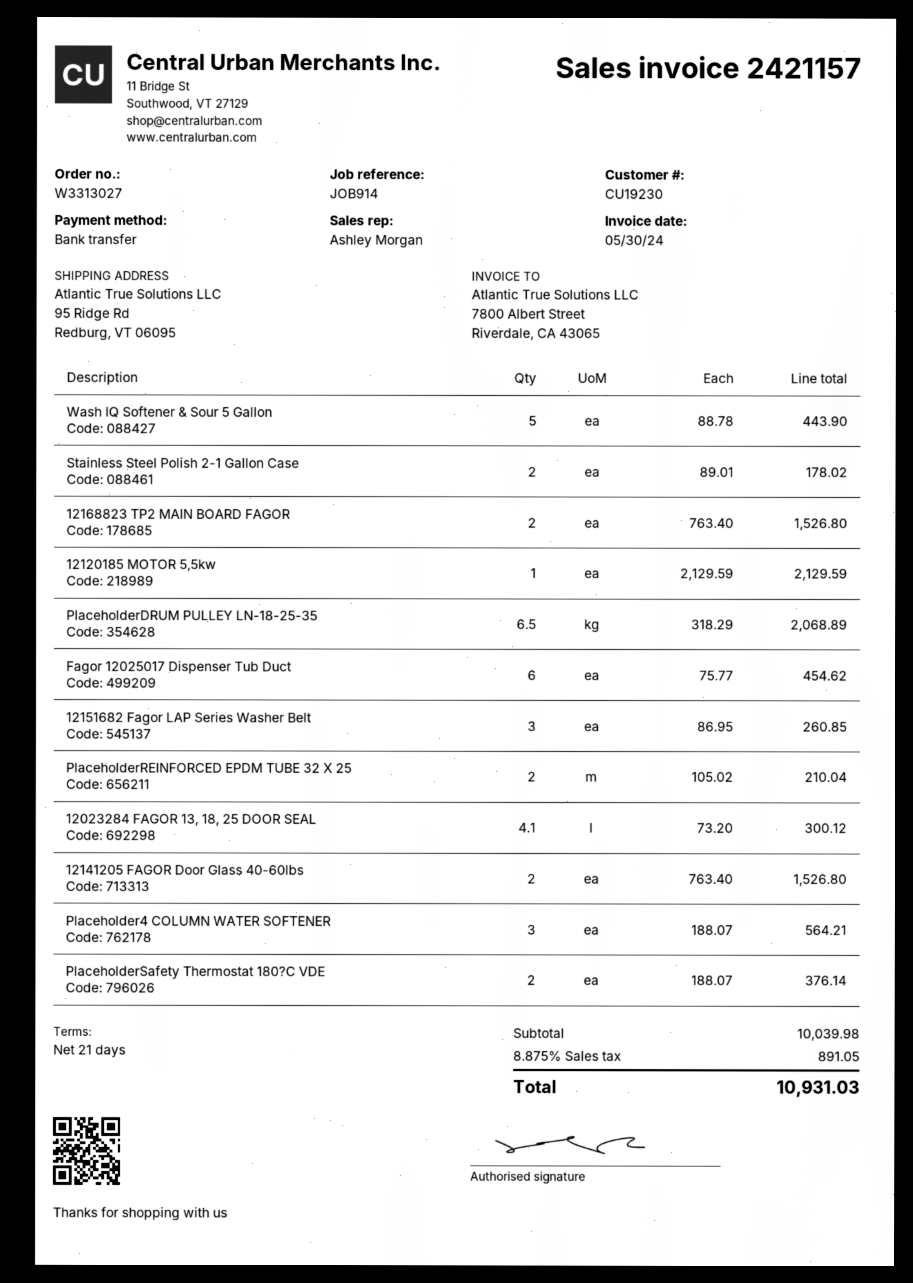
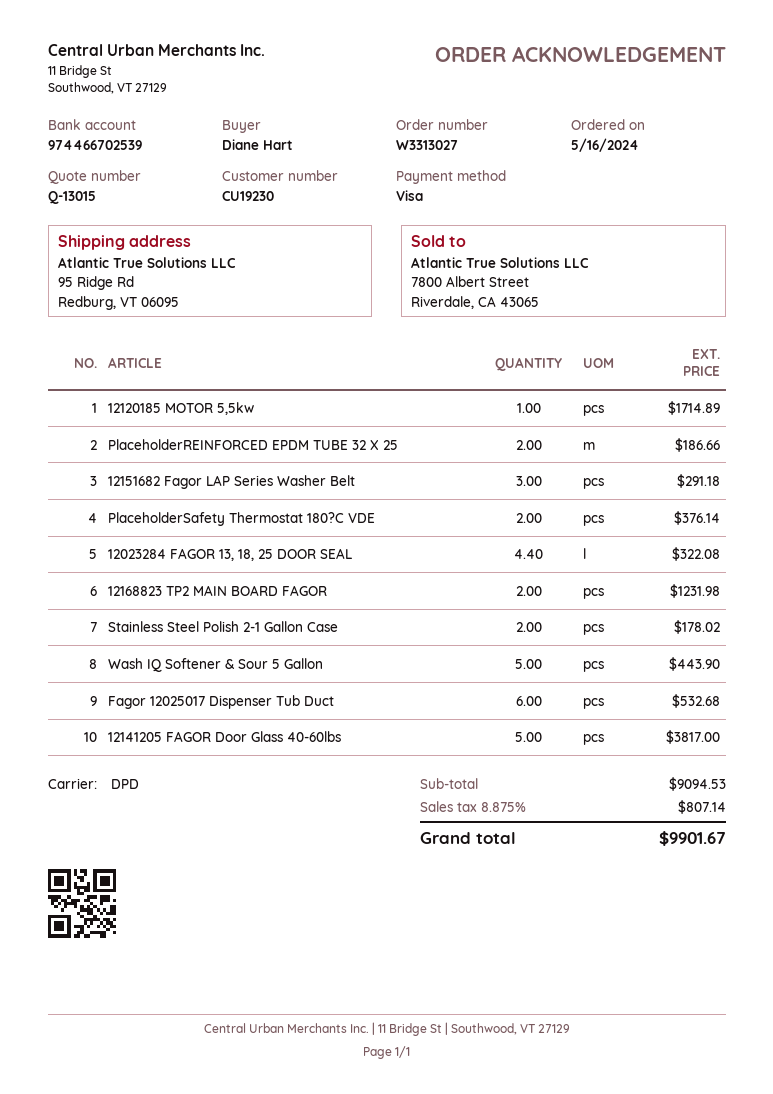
payment method: bank transfer -> Visa
12168823 TP2 MAIN BOARD FAGOR: 2 for 1526.80 -> 2 for 1231.98
12120185 MOTOR 5,5kw: 1 for 2129.59 -> 1 for 1714.89
PlaceholderDRUM PULLEY LN-18-25-35: 6.5 for 2068.89 -> none
Fagor 12025017 Dispenser Tub Duct: 6 for 454.62 -> 6 for 532.68
12151682 Fagor LAP Series Washer Belt: 3 for 260.85 -> 3 for 291.18
PlaceholderREINFORCED EPDM TUBE 32 X 25: 2 for 210.04 -> 2 for 186.66
12023284 FAGOR 13, 18, 25 DOOR SEAL: 4.1 for 300.12 -> 4.4 for 322.08
12141205 FAGOR Door Glass 40-60lbs: 2 for 1526.80 -> 5 for 3817.00
Placeholder4 COLUMN WATER SOFTENER: 3 for 564.21 -> none
subtotal: 10039.98 -> 9094.53
tax: 8.875% = 891.05 -> 8.875% = 807.14
total: 10931.03 -> 9901.67

